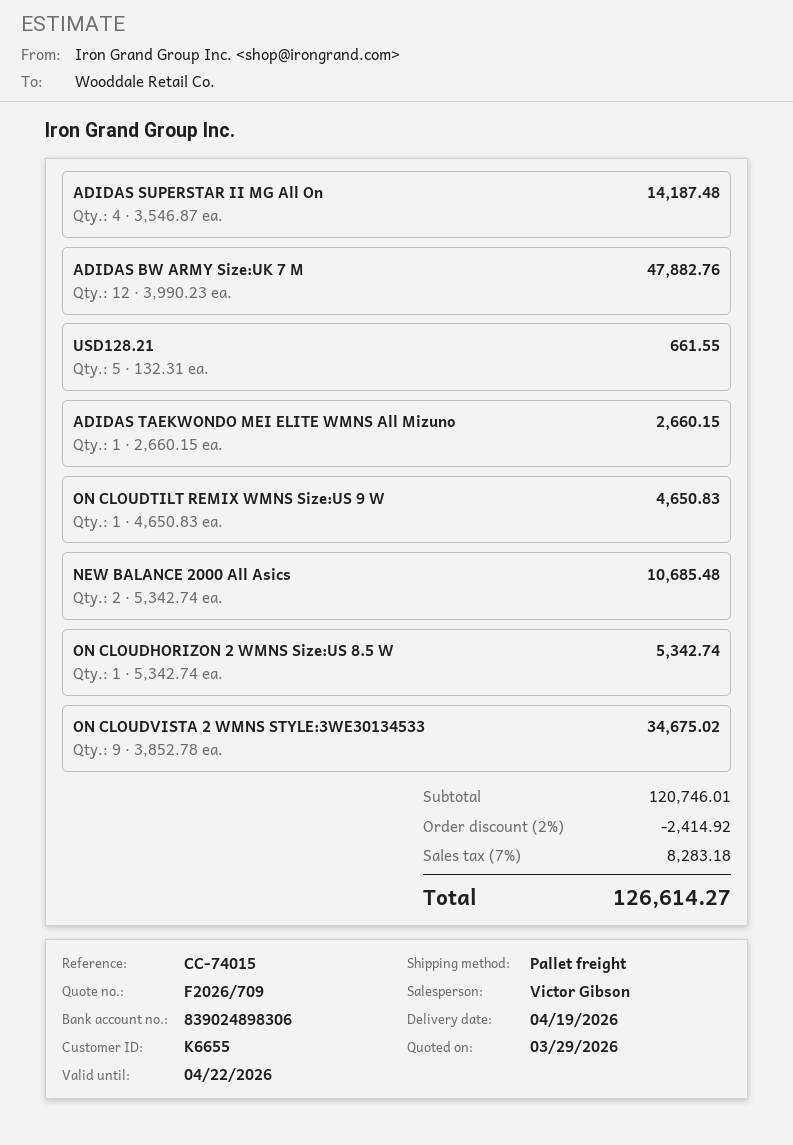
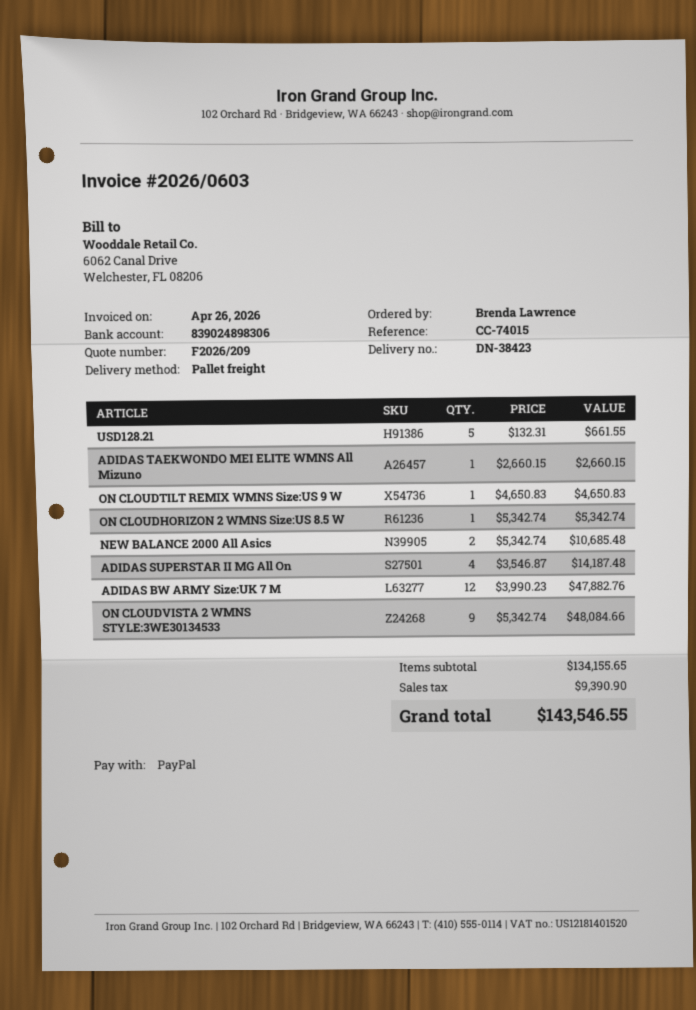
quote number: F2026/709 -> F2026/209
ON CLOUDVISTA 2 WMNS STYLE:3WE30134533: 9 x 3852.78 = 34675.02 -> 9 x 5342.74 = 48084.66
subtotal: 120746.01 -> 134155.65
discount: 2% = 2414.92 -> none
tax: 8283.18 -> 9390.90
total: 126614.27 -> 143546.55

